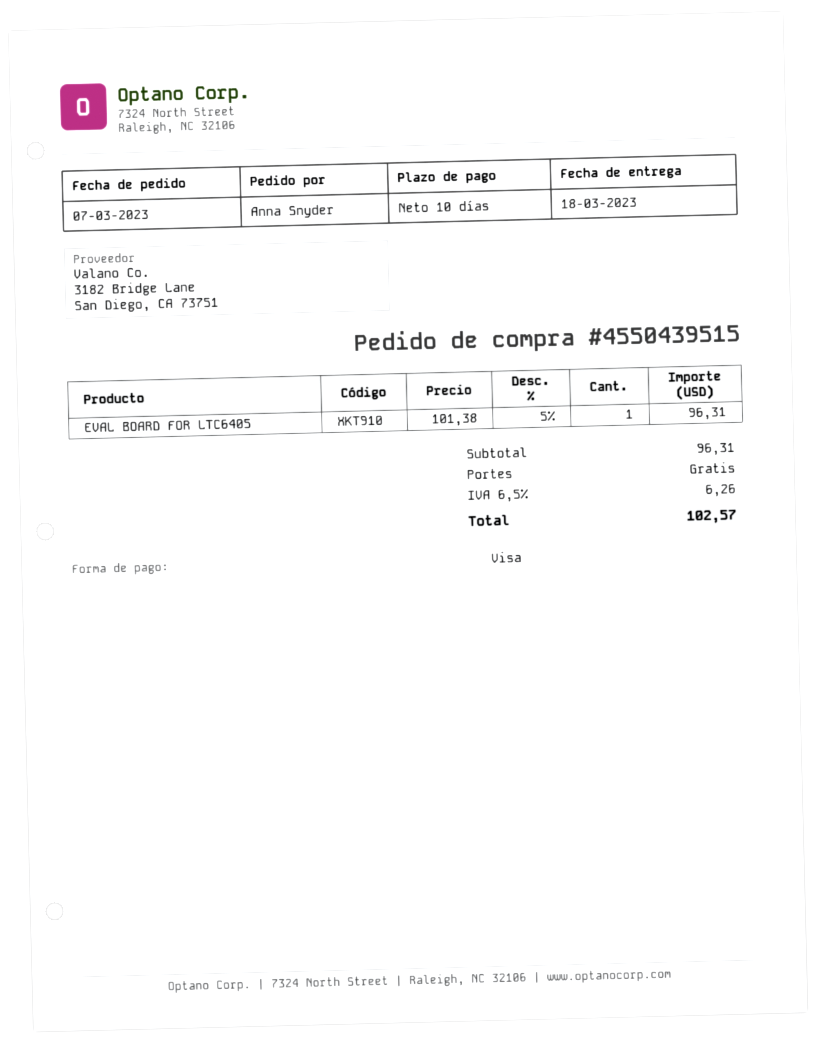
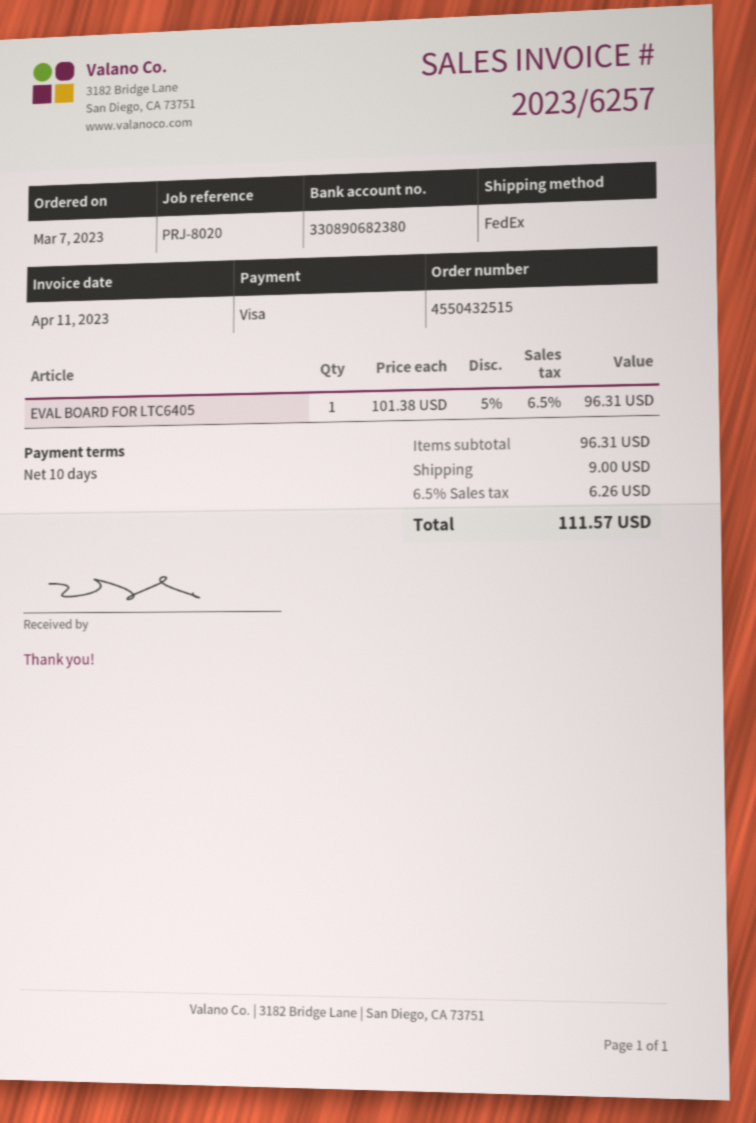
order number: 4550439515 -> 4550432515
shipping: 0.00 -> 9.00
total: 102.57 -> 111.57

